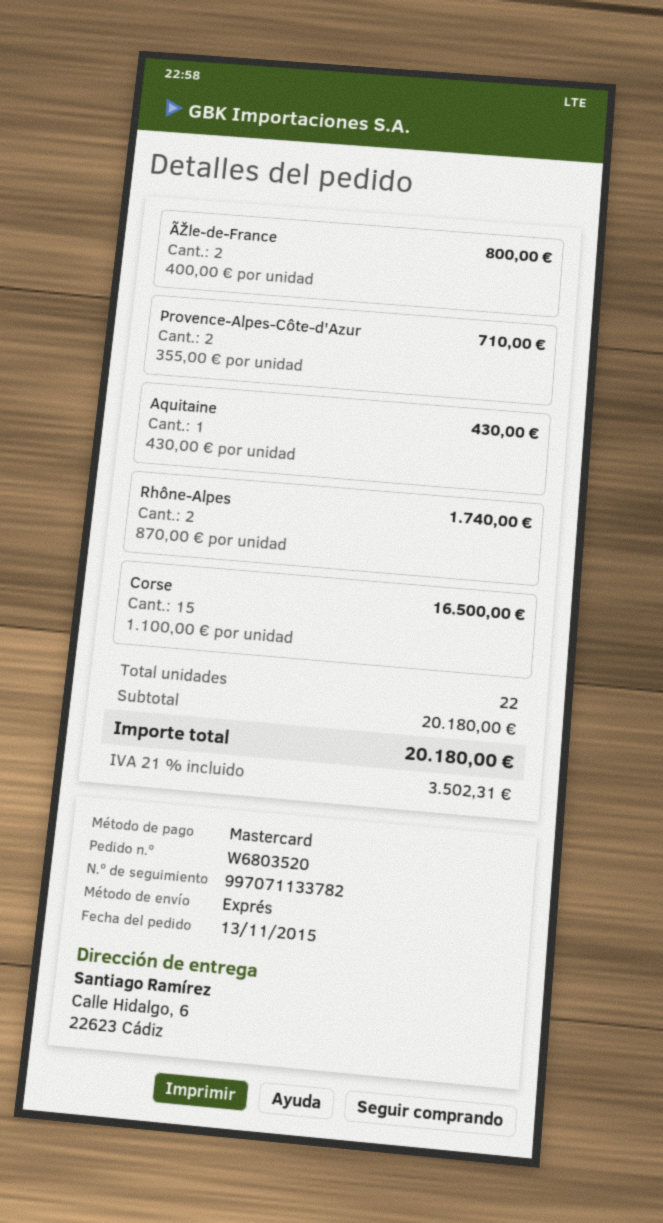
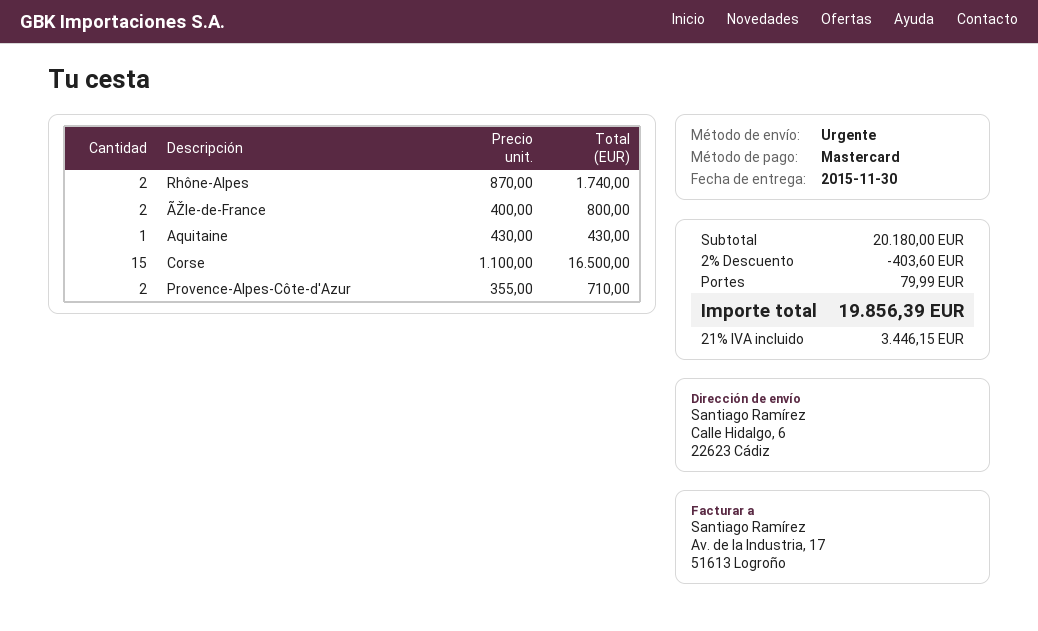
discount: none -> 2% = 403.60
shipping: none -> 79.99
tax: 21% = 3502.31 -> 21% = 3446.15
total: 20180.00 -> 19856.39

